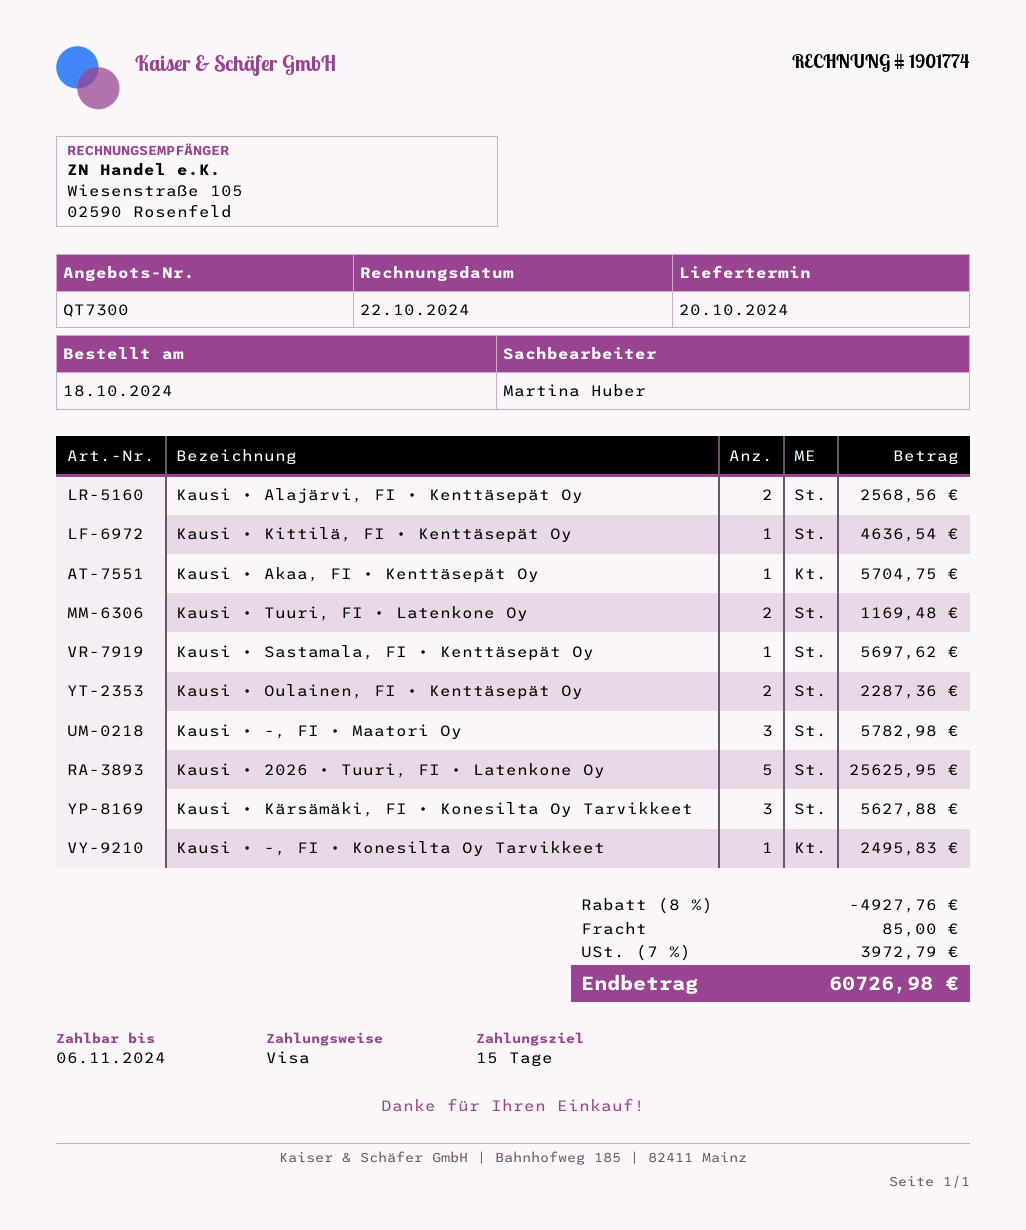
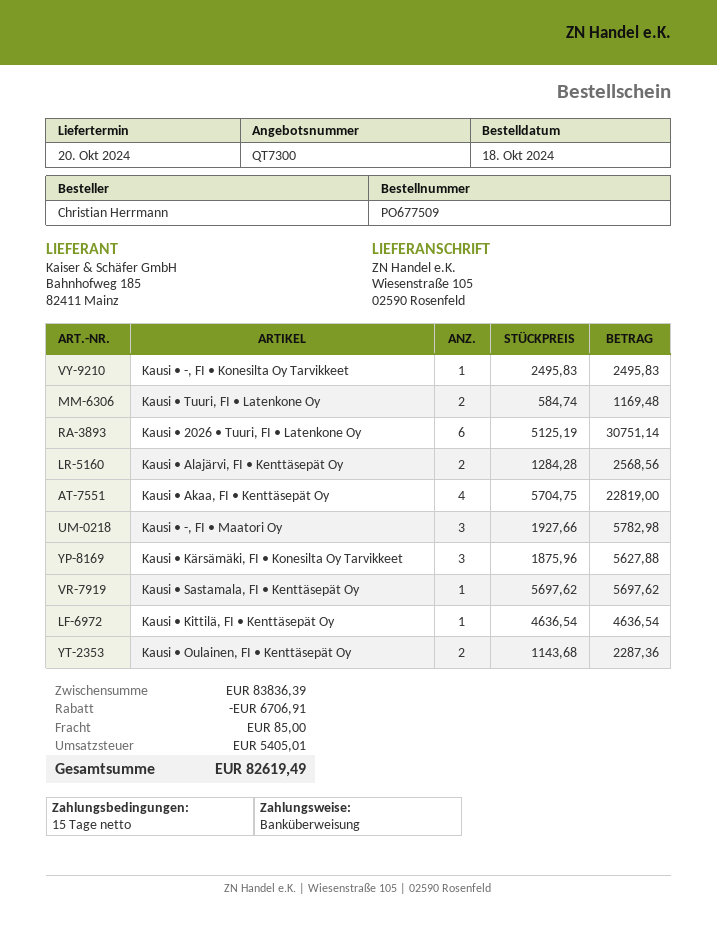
payment method: Visa -> bank transfer
Kausi • Akaa, FI • Kenttäsepät Oy: 1 for 5704.75 -> 4 for 22819.00
Kausi • 2026 • Tuuri, FI • Latenkone Oy: 5 for 25625.95 -> 6 for 30751.14
discount: 4927.76 -> 6706.91
tax: 3972.79 -> 5405.01
total: 60726.98 -> 82619.49

